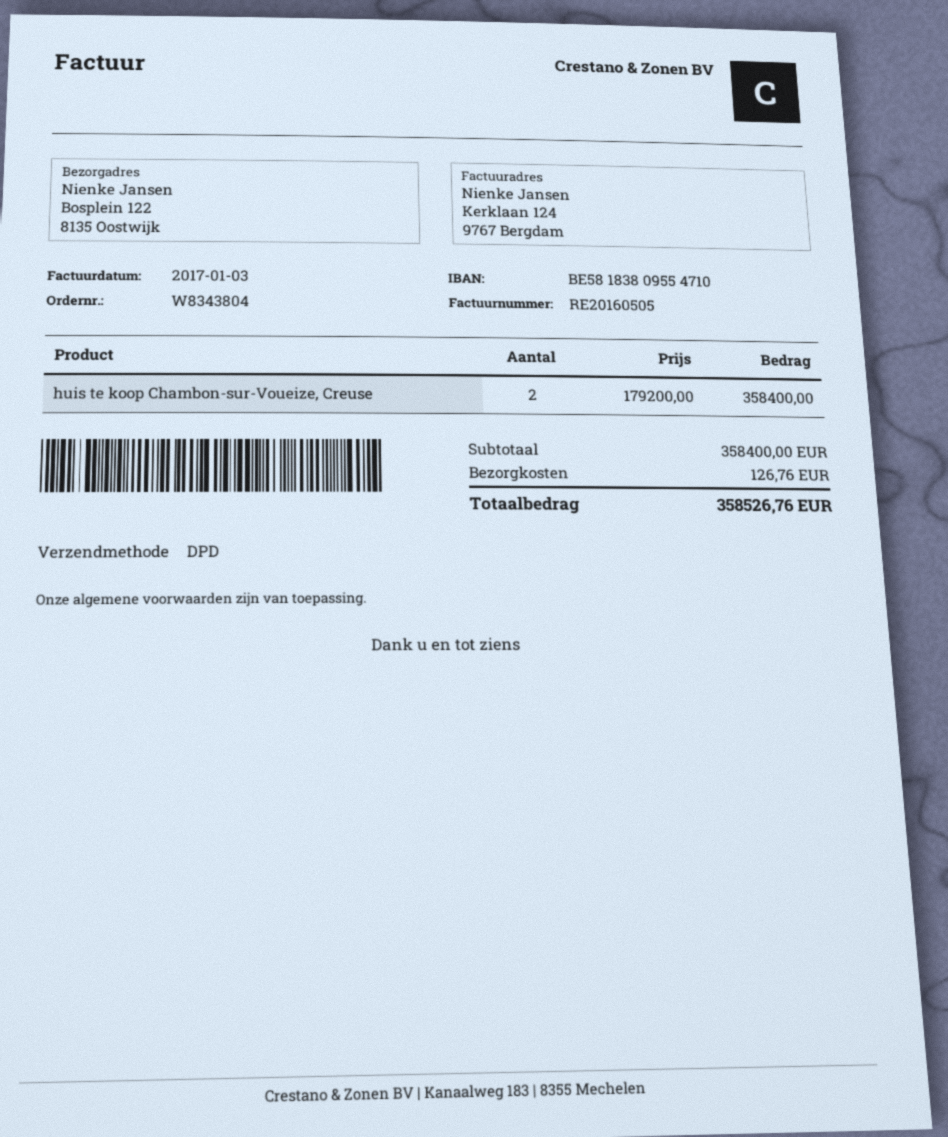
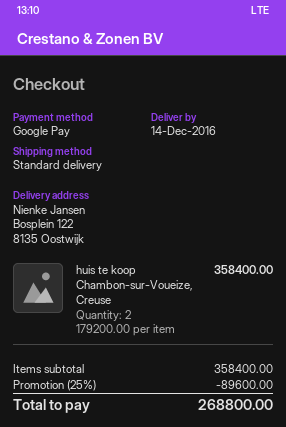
shipping method: DPD -> standard
discount: none -> 25% = 89600.00
shipping: 126.76 -> none
total: 358526.76 -> 268800.00

